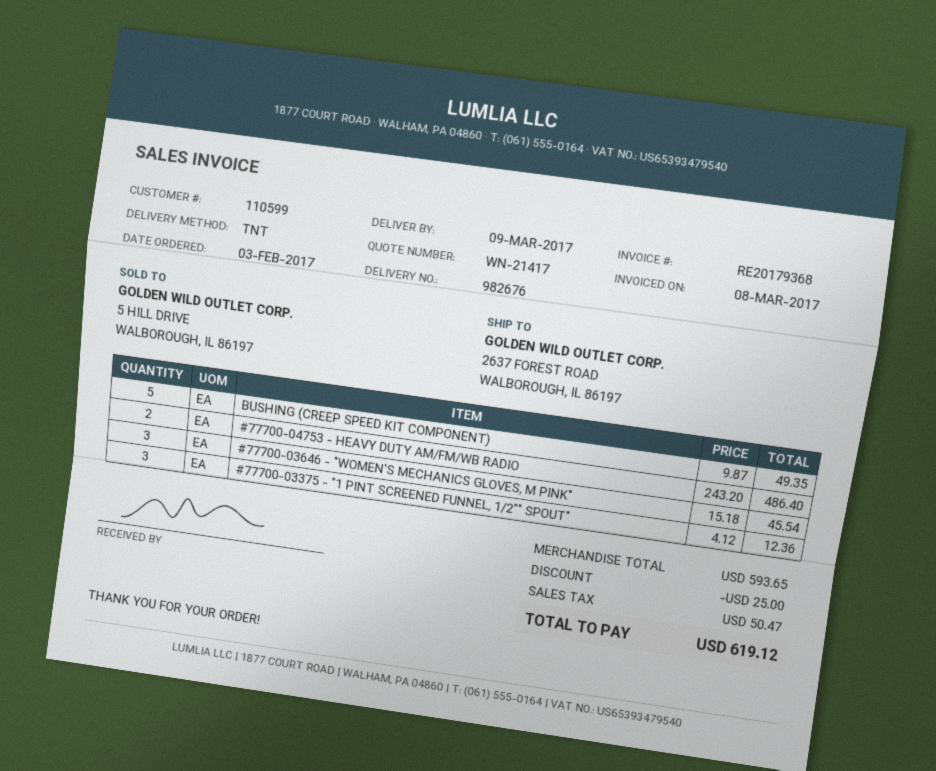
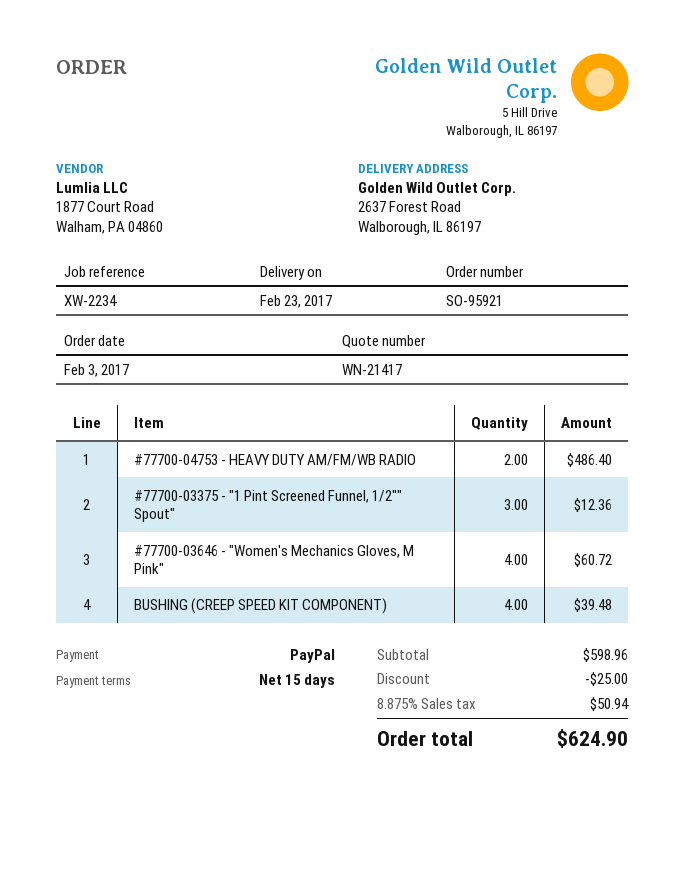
delivery date: 2017-03-09 -> 2017-02-23
BUSHING (CREEP SPEED KIT COMPONENT): 5 for 49.35 -> 4 for 39.48
#77700-03646 - "WOMEN'S MECHANICS GLOVES, M PINK": 3 for 45.54 -> 4 for 60.72
subtotal: 593.65 -> 598.96
tax: 50.47 -> 50.94
total: 619.12 -> 624.90

